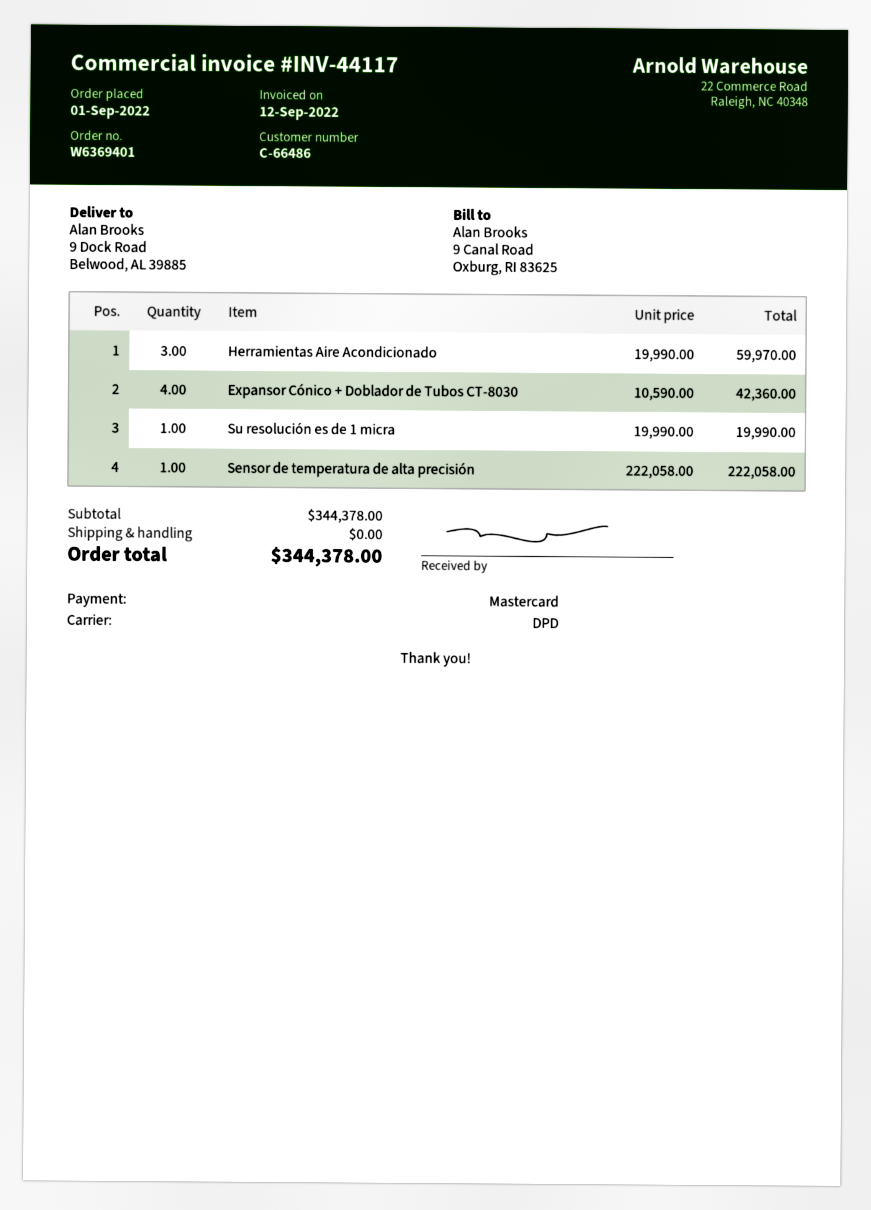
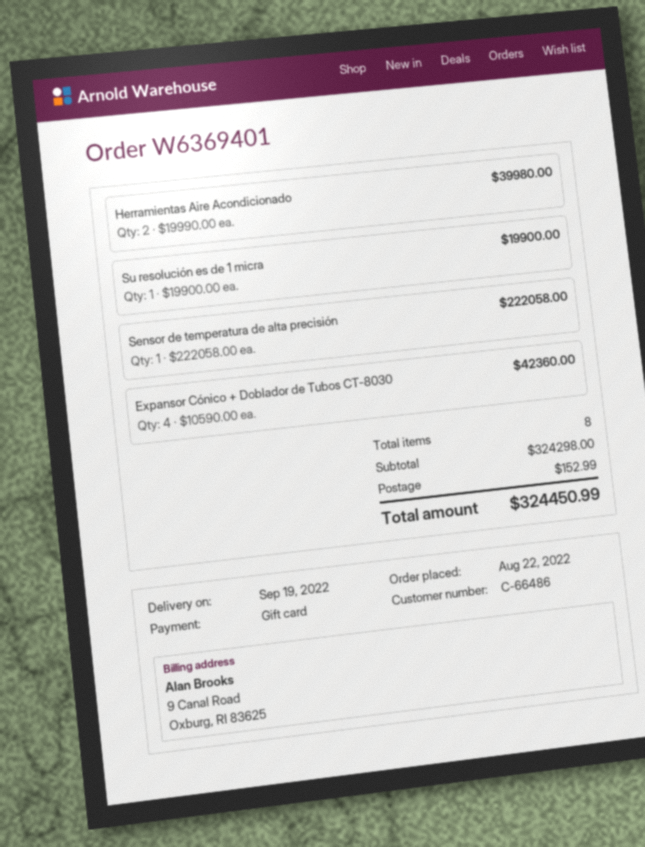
order date: 2022-09-01 -> 2022-08-22
payment method: Mastercard -> gift card
Herramientas Aire Acondicionado: 3 x 19990.00 = 59970.00 -> 2 x 19990.00 = 39980.00
Su resolución es de 1 micra: 1 x 19990.00 = 19990.00 -> 1 x 19900.00 = 19900.00
subtotal: 344378.00 -> 324298.00
shipping: 0.00 -> 152.99
total: 344378.00 -> 324450.99

